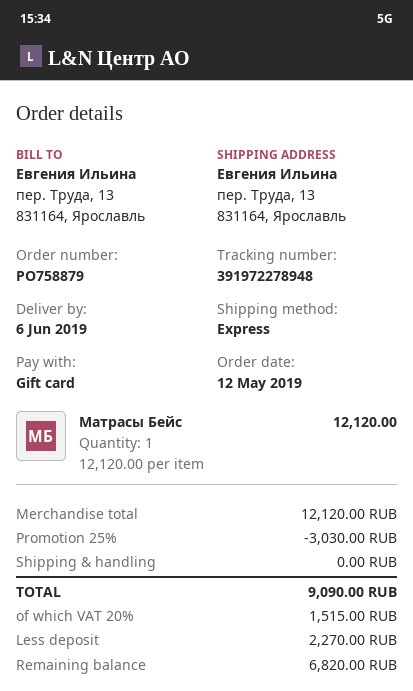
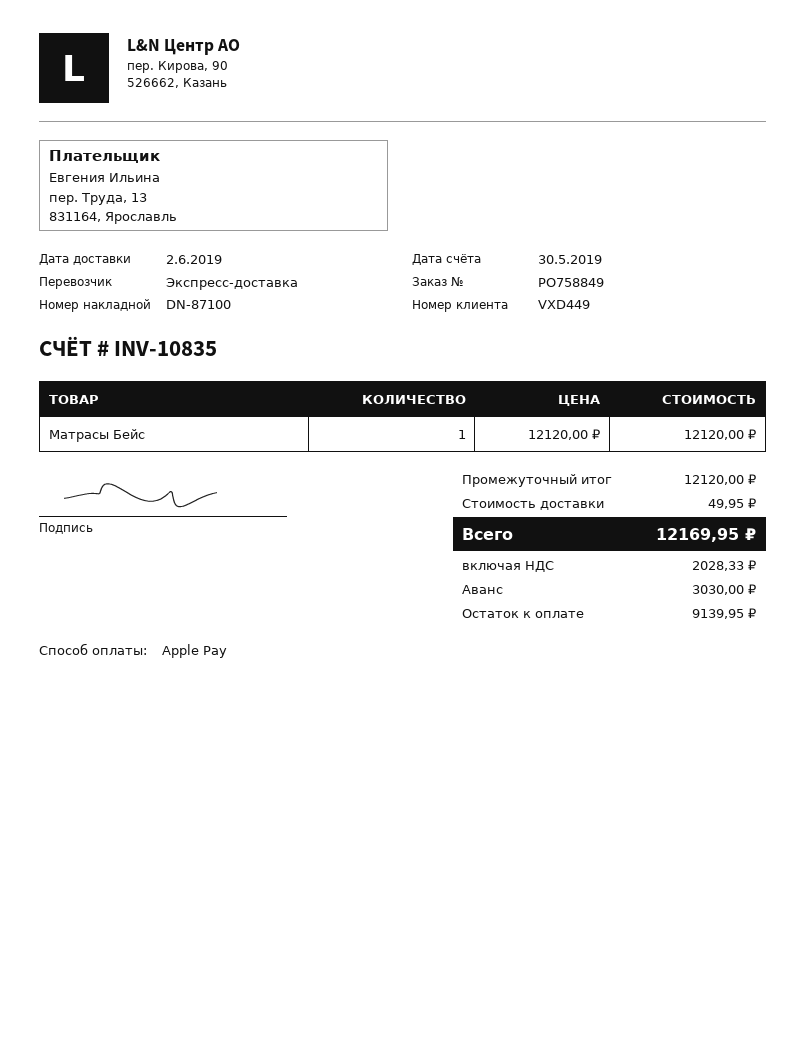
order number: PO758879 -> PO758849
delivery date: 2019-06-06 -> 2019-06-02
payment method: gift card -> Apple Pay
discount: 25% = 3030.00 -> none
shipping: 0.00 -> 49.95
tax: 1515.00 -> 2028.33
total: 9090.00 -> 12169.95
deposit: 2270.00 -> 3030.00
balance: 6820.00 -> 9139.95

